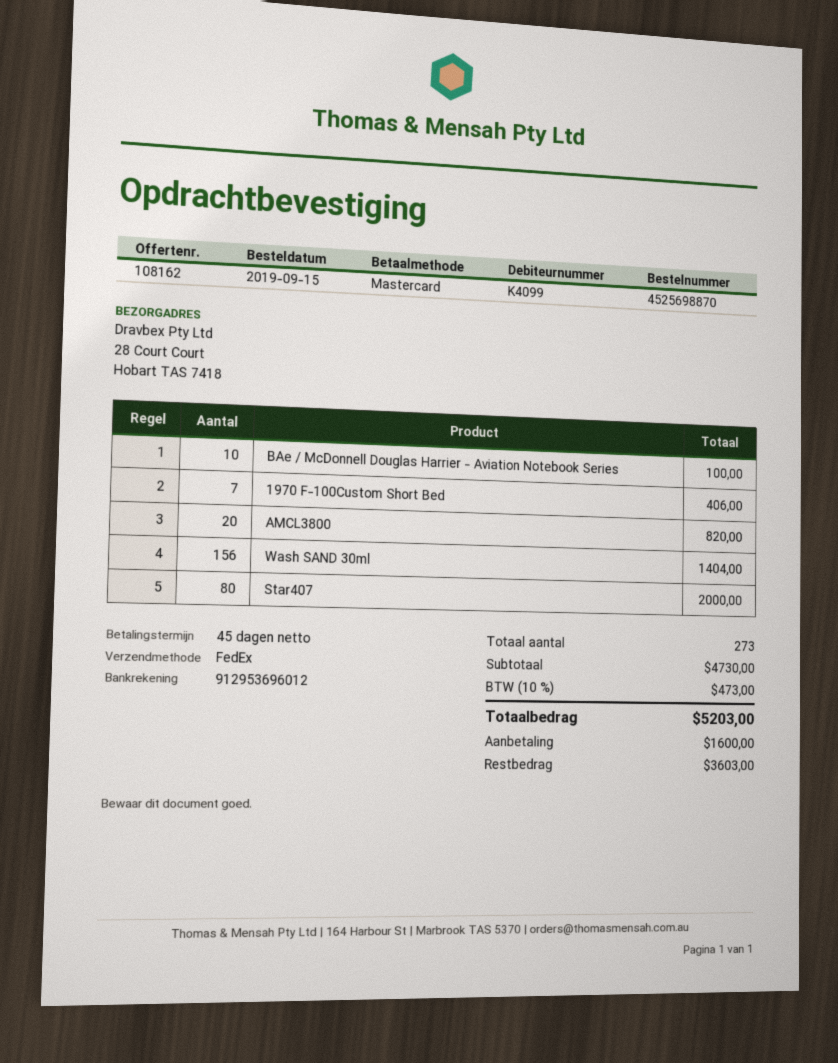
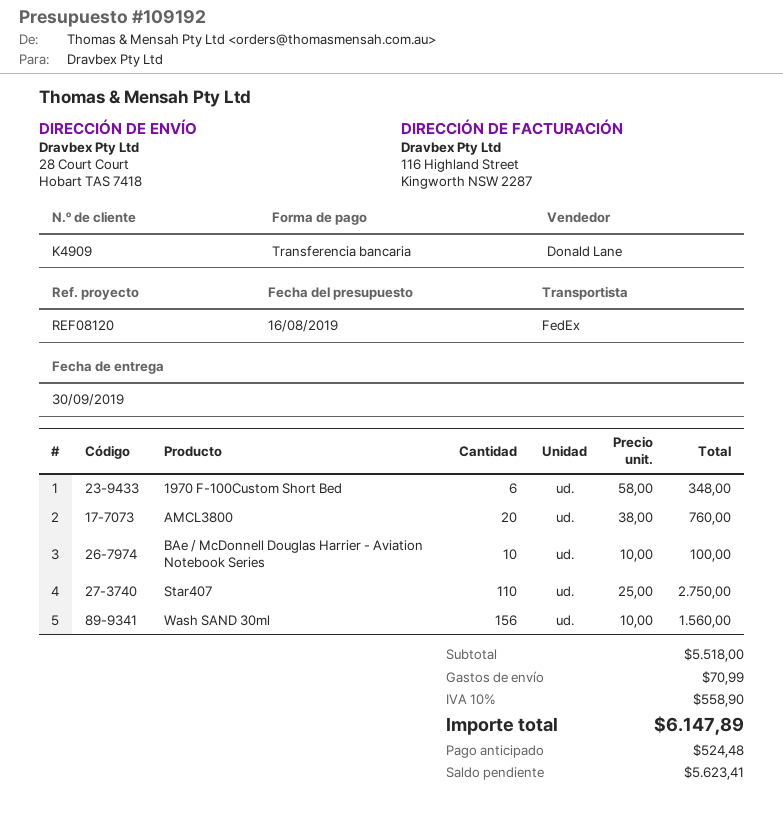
quote number: 108162 -> 109192
customer number: K4099 -> K4909
payment method: Mastercard -> bank transfer
1970 F-100Custom Short Bed: 7 for 406.00 -> 6 for 348.00
AMCL3800: 20 for 820.00 -> 20 for 760.00
Wash SAND 30ml: 156 for 1404.00 -> 156 for 1560.00
Star407: 80 for 2000.00 -> 110 for 2750.00
subtotal: 4730.00 -> 5518.00
shipping: none -> 70.99
tax: 10% = 473.00 -> 10% = 558.90
total: 5203.00 -> 6147.89
deposit: 1600.00 -> 524.48
balance: 3603.00 -> 5623.41

